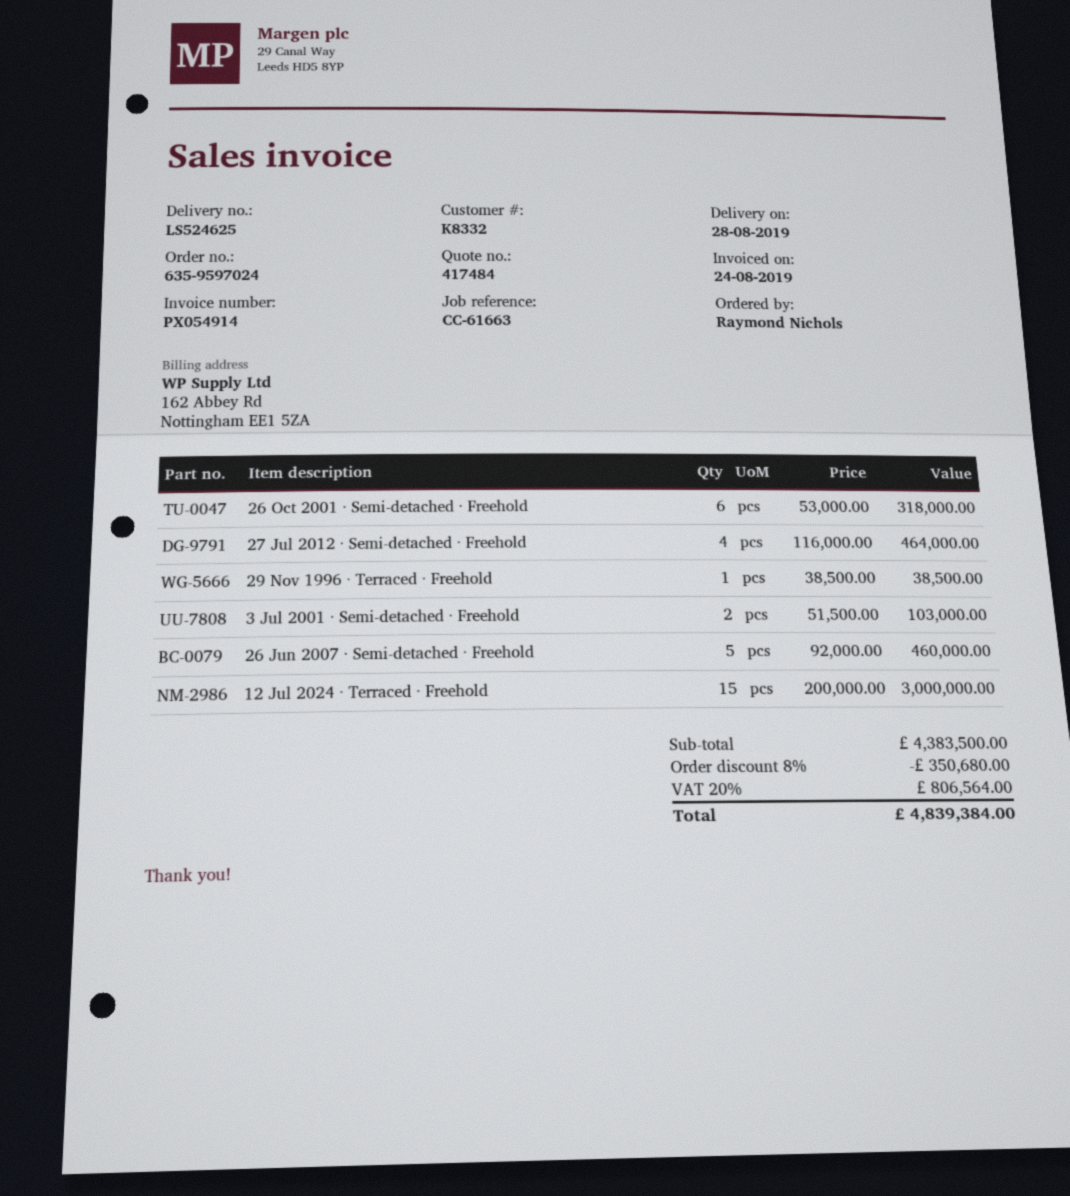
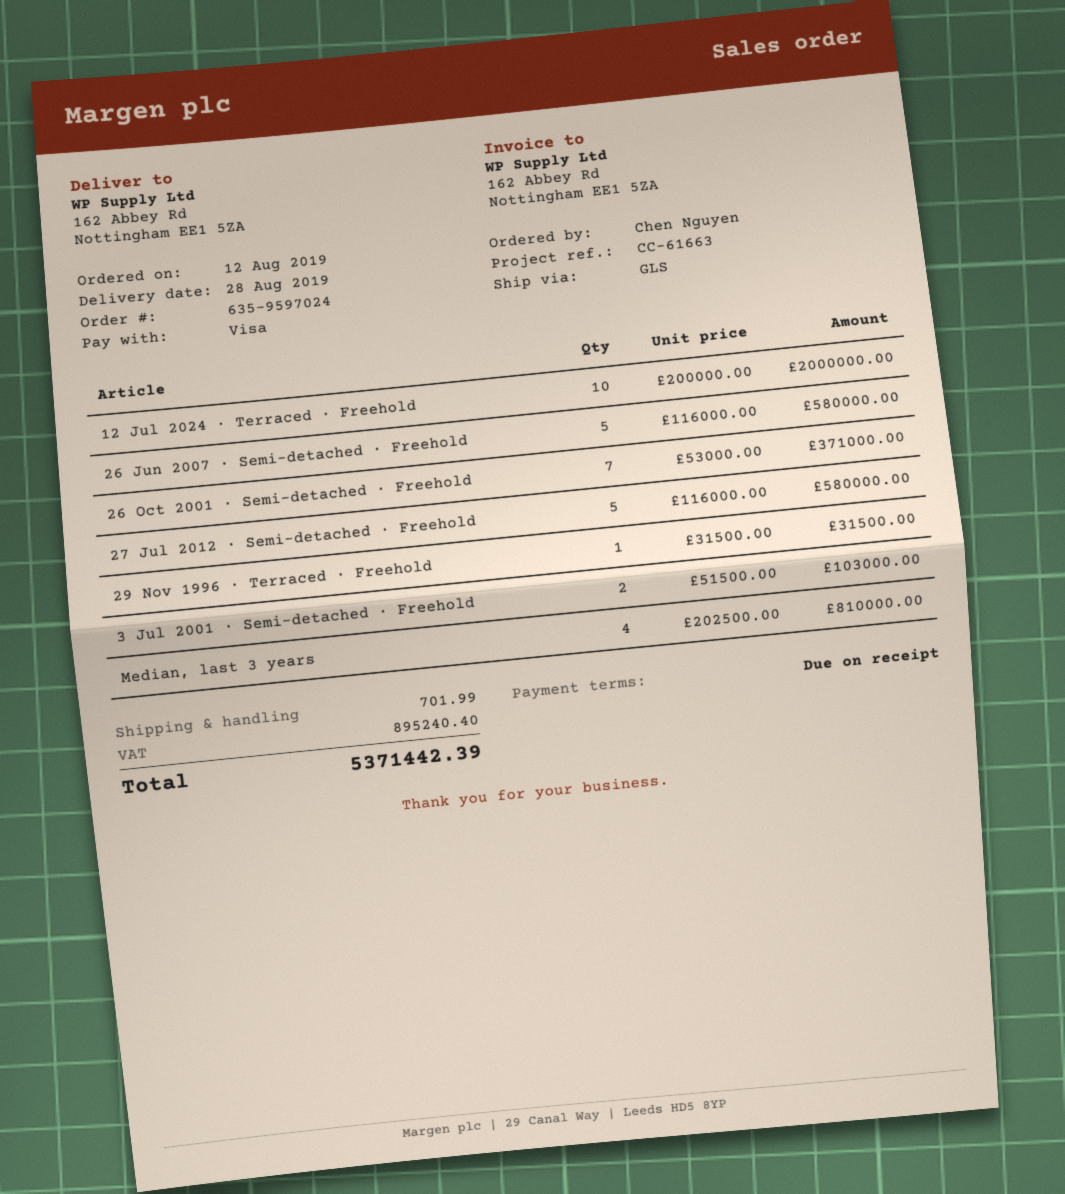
ordered by: Raymond Nichols -> Chen Nguyen
26 Oct 2001 · Semi-detached · Freehold: 6 x 53000.00 = 318000.00 -> 7 x 53000.00 = 371000.00
27 Jul 2012 · Semi-detached · Freehold: 4 x 116000.00 = 464000.00 -> 5 x 116000.00 = 580000.00
29 Nov 1996 · Terraced · Freehold: 1 x 38500.00 = 38500.00 -> 1 x 31500.00 = 31500.00
26 Jun 2007 · Semi-detached · Freehold: 5 x 92000.00 = 460000.00 -> 5 x 116000.00 = 580000.00
12 Jul 2024 · Terraced · Freehold: 15 x 200000.00 = 3000000.00 -> 10 x 200000.00 = 2000000.00
Median, last 3 years: none -> 4 x 202500.00 = 810000.00
discount: 8% = 350680.00 -> none
shipping: none -> 701.99
tax: 806564.00 -> 895240.40
total: 4839384.00 -> 5371442.39

